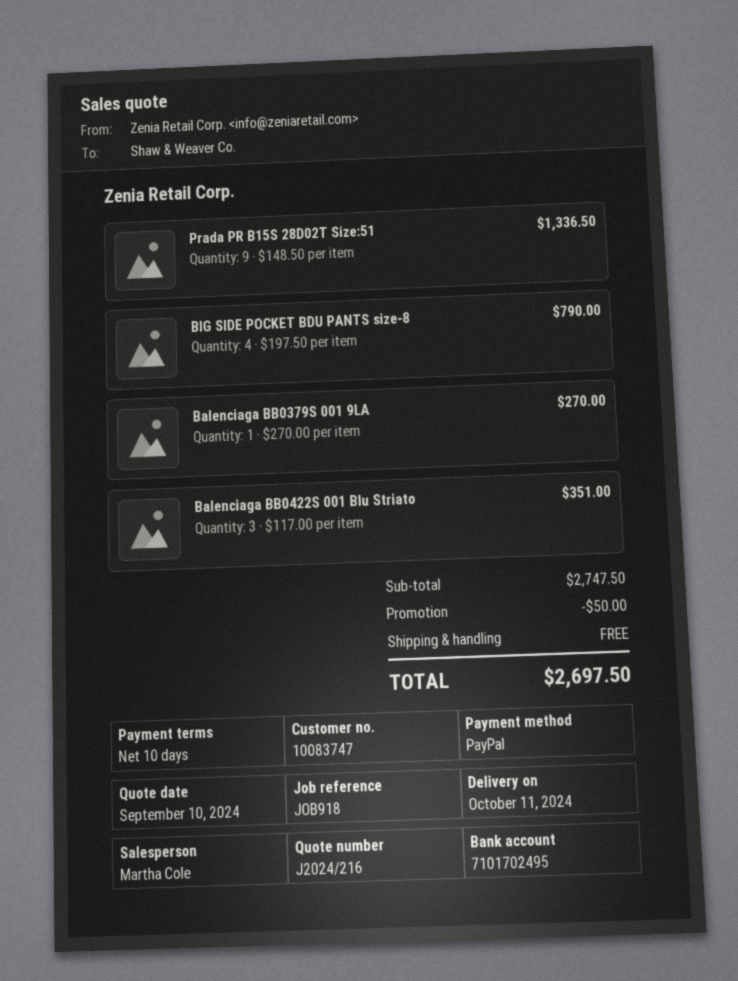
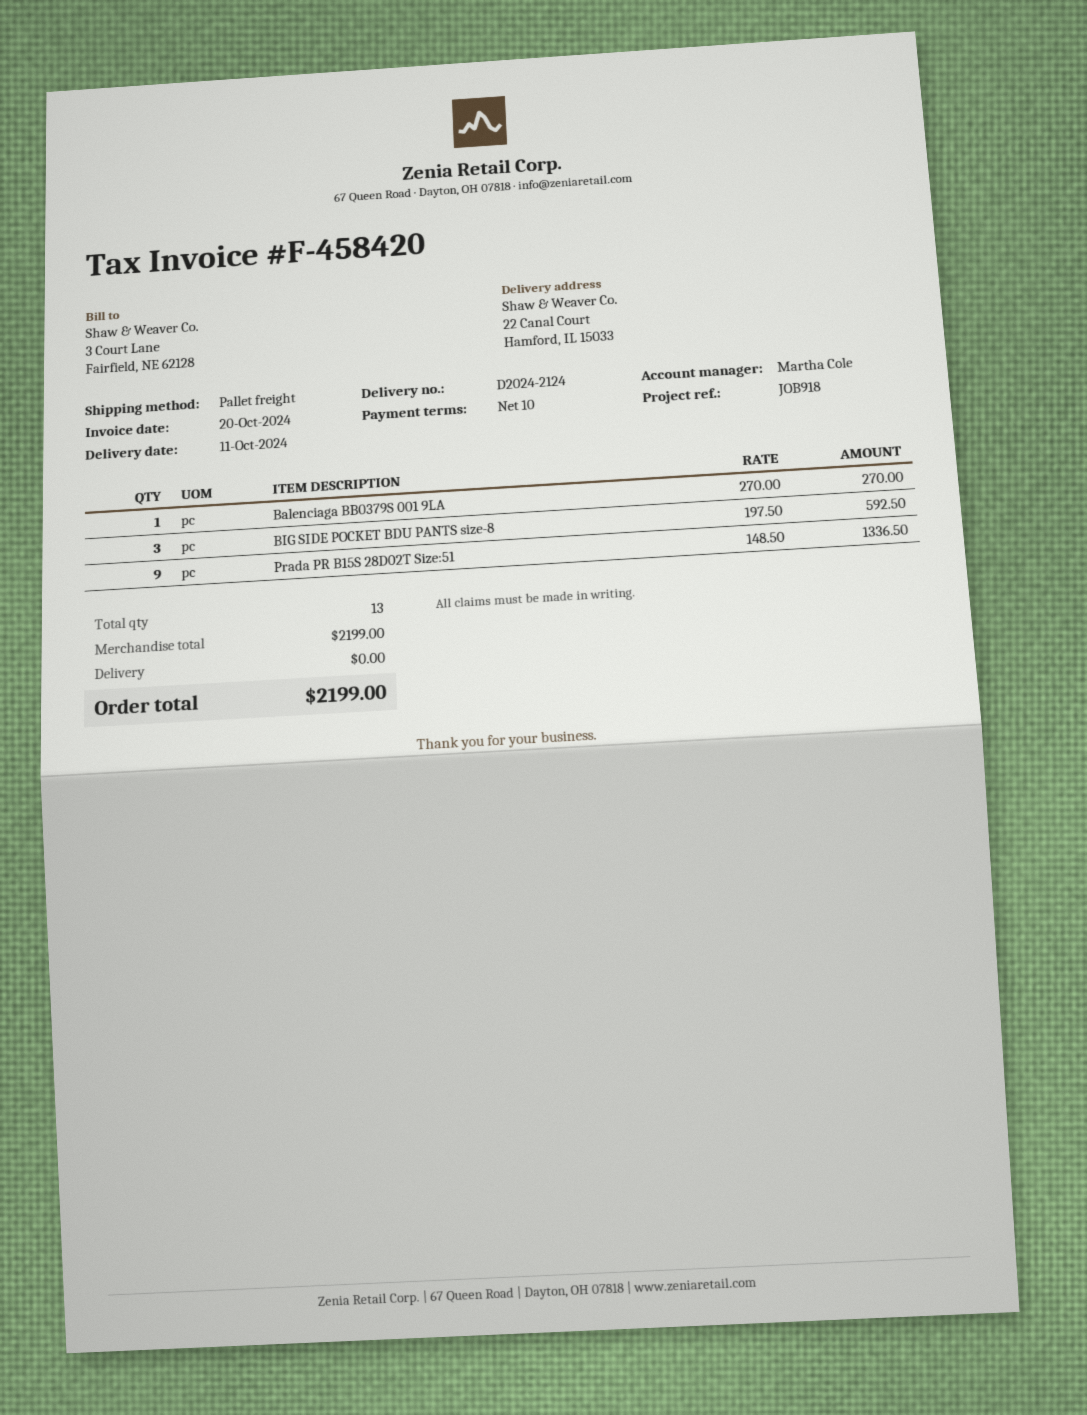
BIG SIDE POCKET BDU PANTS size-8: 4 x 197.50 = 790.00 -> 3 x 197.50 = 592.50
Balenciaga BB0422S 001 Blu Striato: 3 x 117.00 = 351.00 -> none
subtotal: 2747.50 -> 2199.00
discount: 50.00 -> none
total: 2697.50 -> 2199.00

